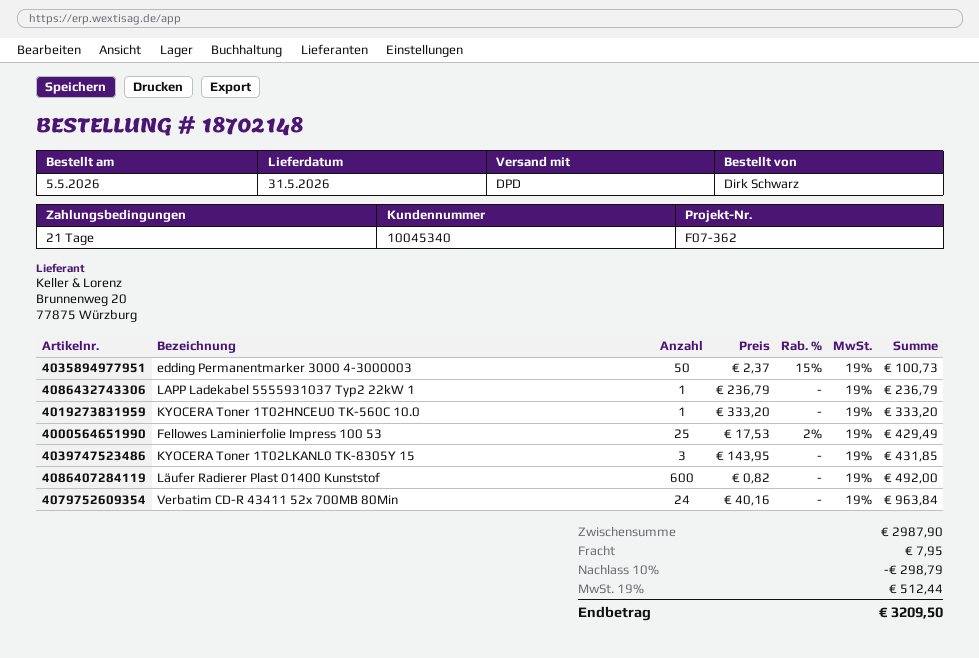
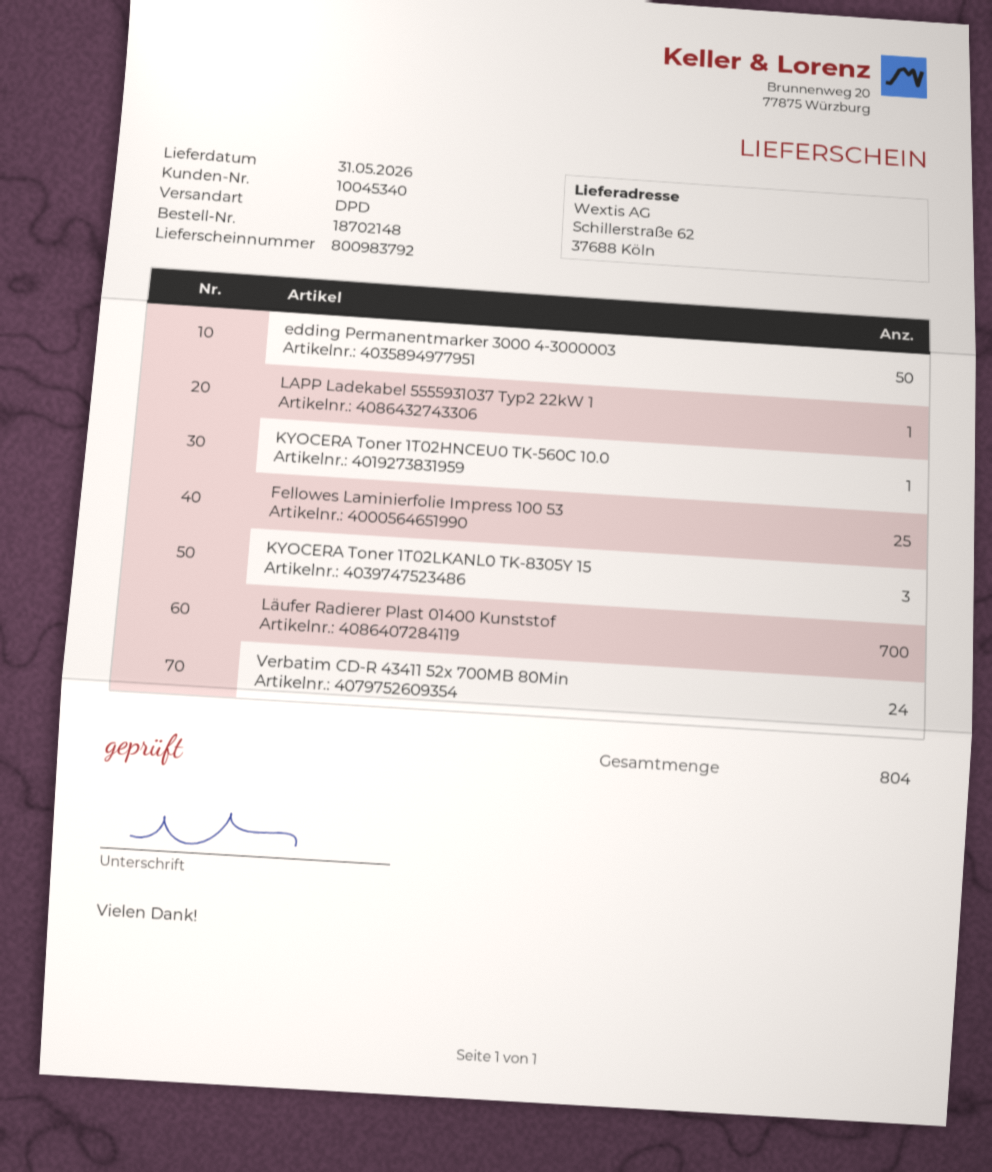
Läufer Radierer Plast 01400 Kunststof: 600 -> 700

